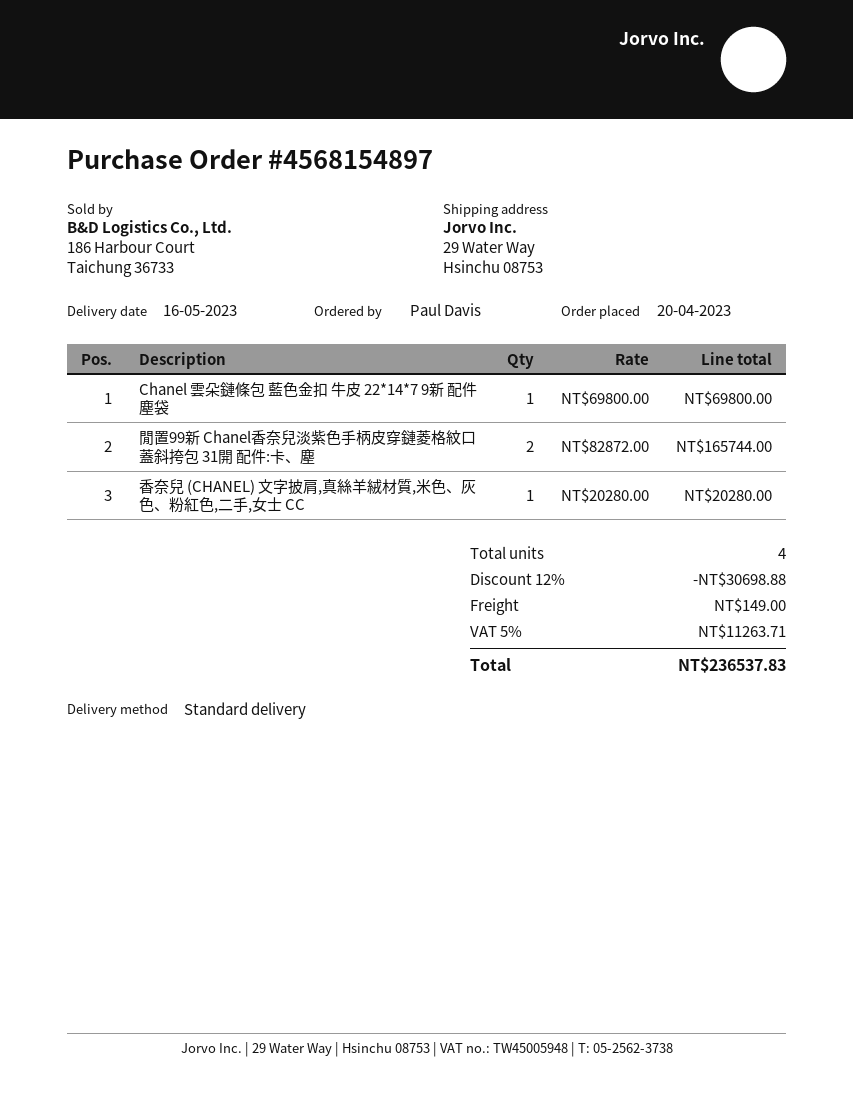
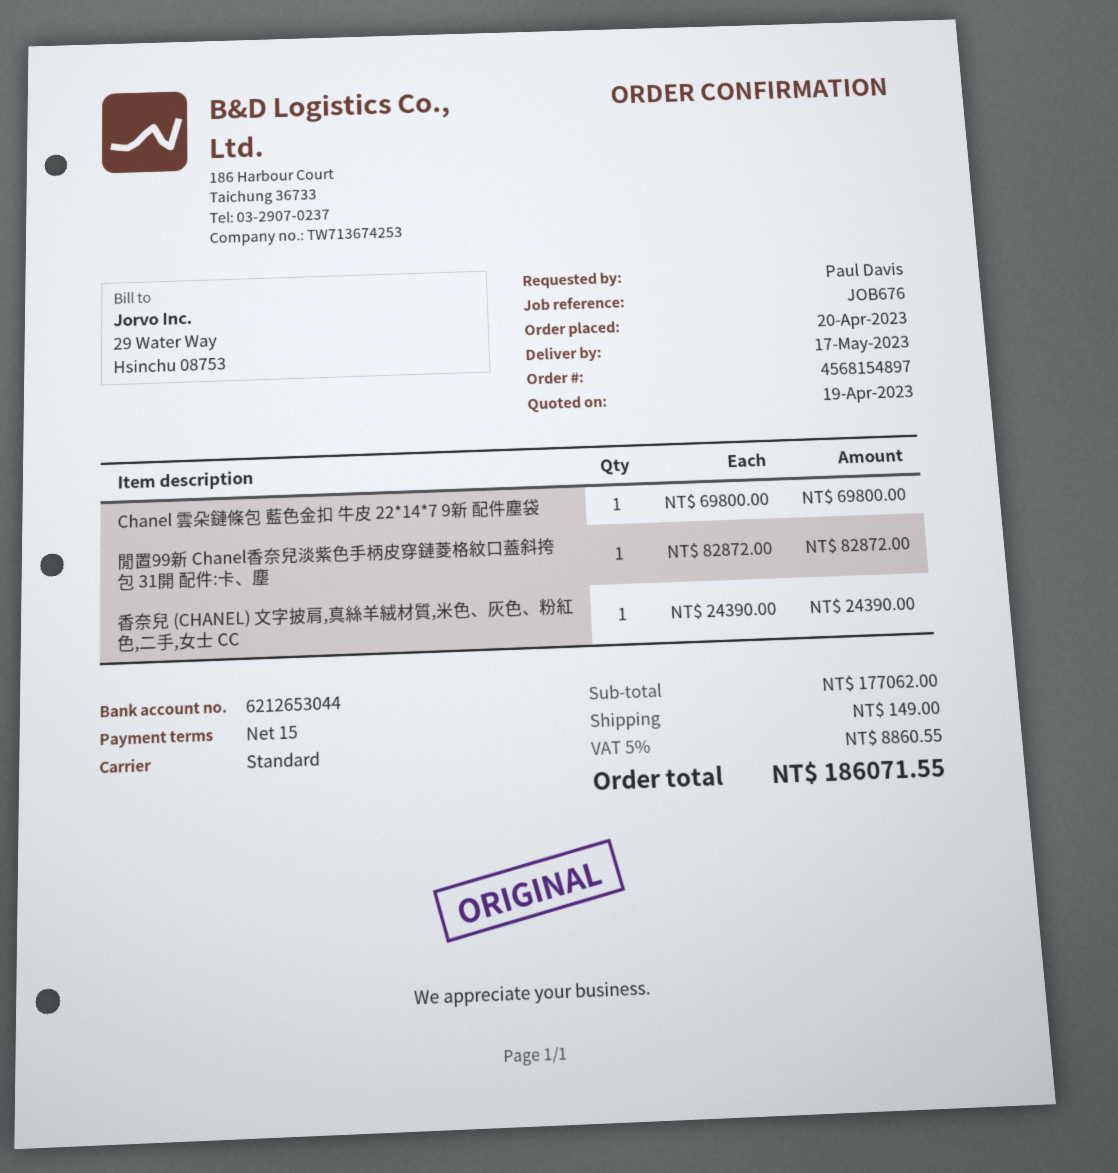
delivery date: 2023-05-16 -> 2023-05-17
閒置99新 Chanel香奈兒淡紫色手柄皮穿鏈菱格紋口蓋斜挎包 31開 配件:卡、塵: 2 x 82872.00 = 165744.00 -> 1 x 82872.00 = 82872.00
香奈兒 (CHANEL) 文字披肩,真絲羊絨材質,米色、灰色、粉紅色,二手,女士 CC: 1 x 20280.00 = 20280.00 -> 1 x 24390.00 = 24390.00
discount: 12% = 30698.88 -> none
tax: 5% = 11263.71 -> 5% = 8860.55
total: 236537.83 -> 186071.55

